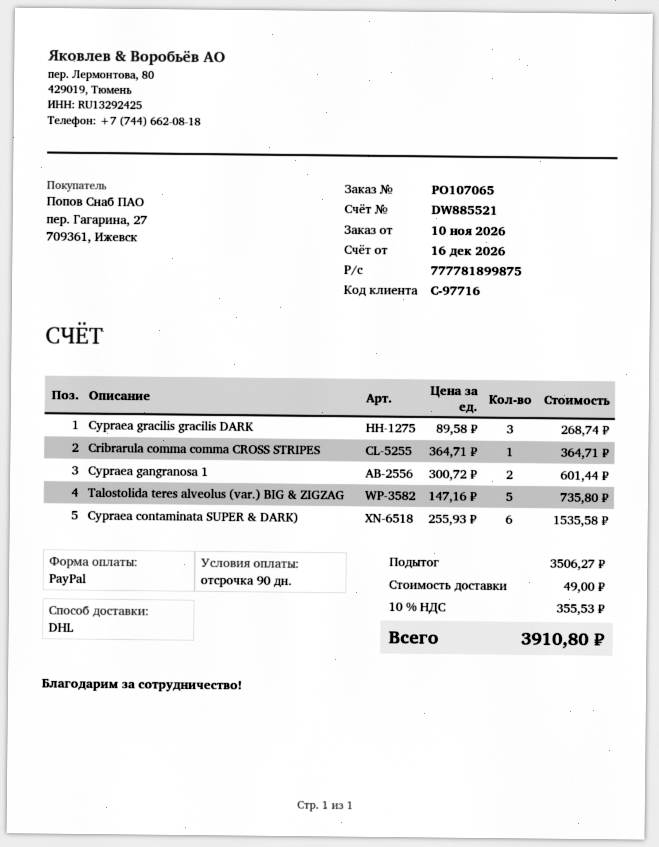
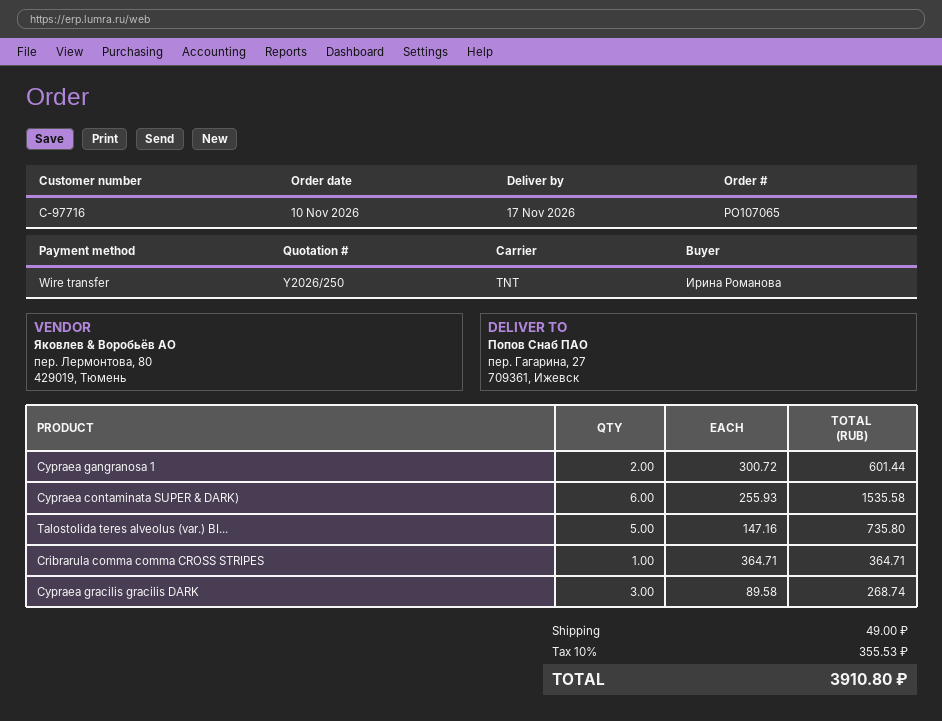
payment method: PayPal -> bank transfer
shipping method: DHL -> TNT

